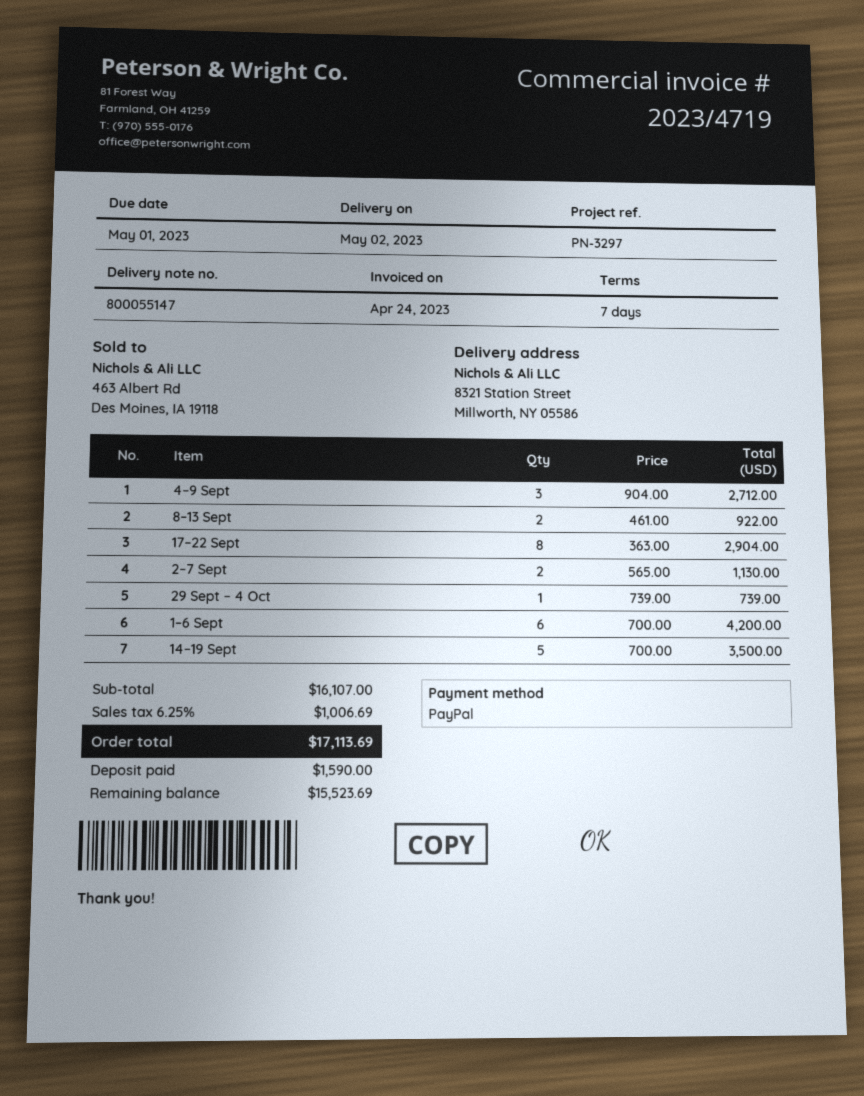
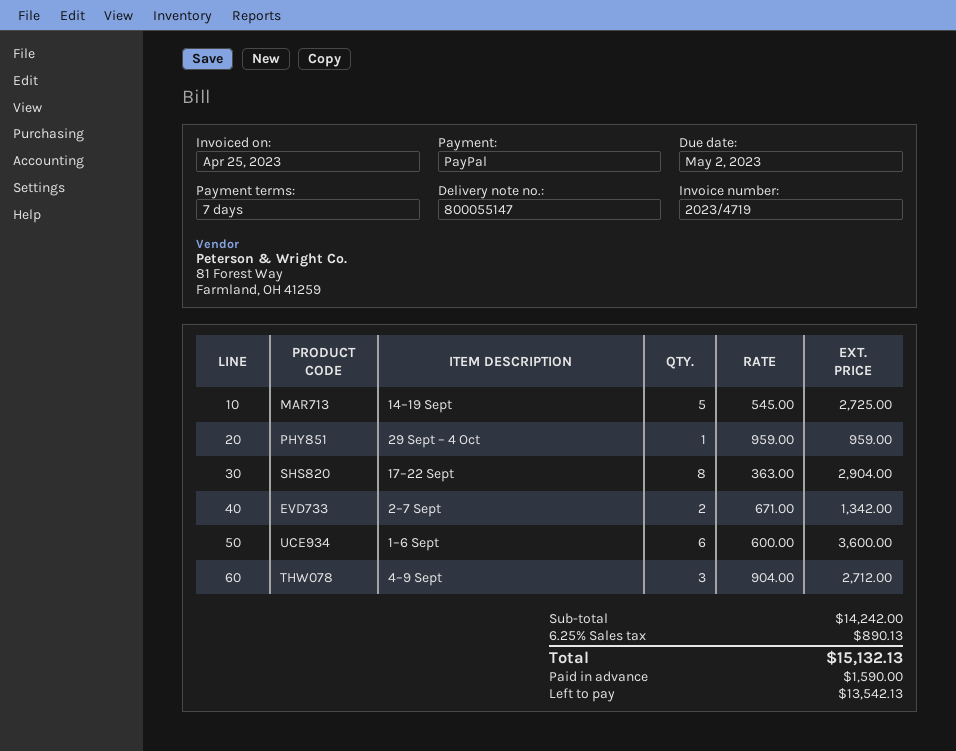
invoice date: 2023-04-24 -> 2023-04-25
due date: 2023-05-01 -> 2023-05-02
8–13 Sept: 2 x 461.00 = 922.00 -> none
2–7 Sept: 2 x 565.00 = 1130.00 -> 2 x 671.00 = 1342.00
29 Sept – 4 Oct: 1 x 739.00 = 739.00 -> 1 x 959.00 = 959.00
1–6 Sept: 6 x 700.00 = 4200.00 -> 6 x 600.00 = 3600.00
14–19 Sept: 5 x 700.00 = 3500.00 -> 5 x 545.00 = 2725.00
subtotal: 16107.00 -> 14242.00
tax: 6.25% = 1006.69 -> 6.25% = 890.13
total: 17113.69 -> 15132.13
balance: 15523.69 -> 13542.13

